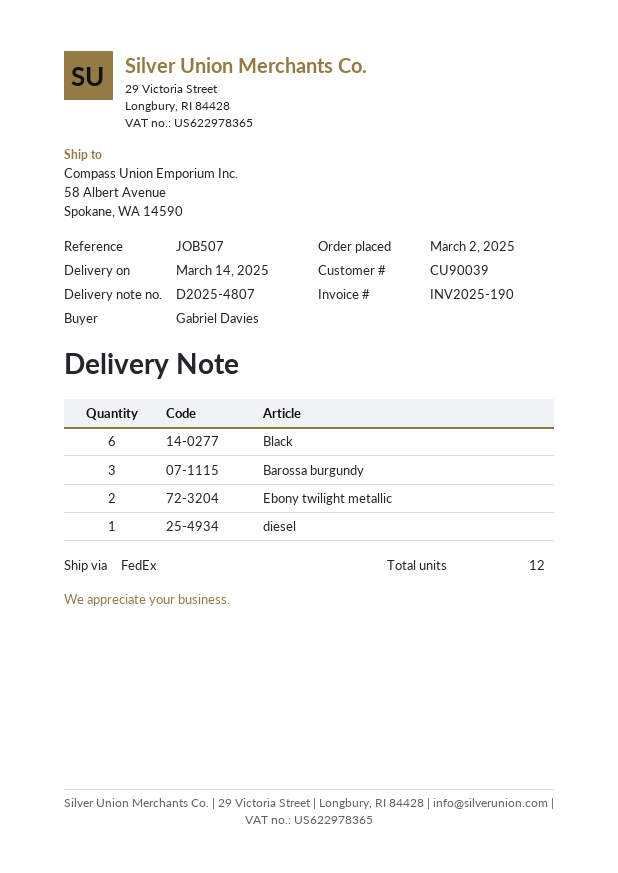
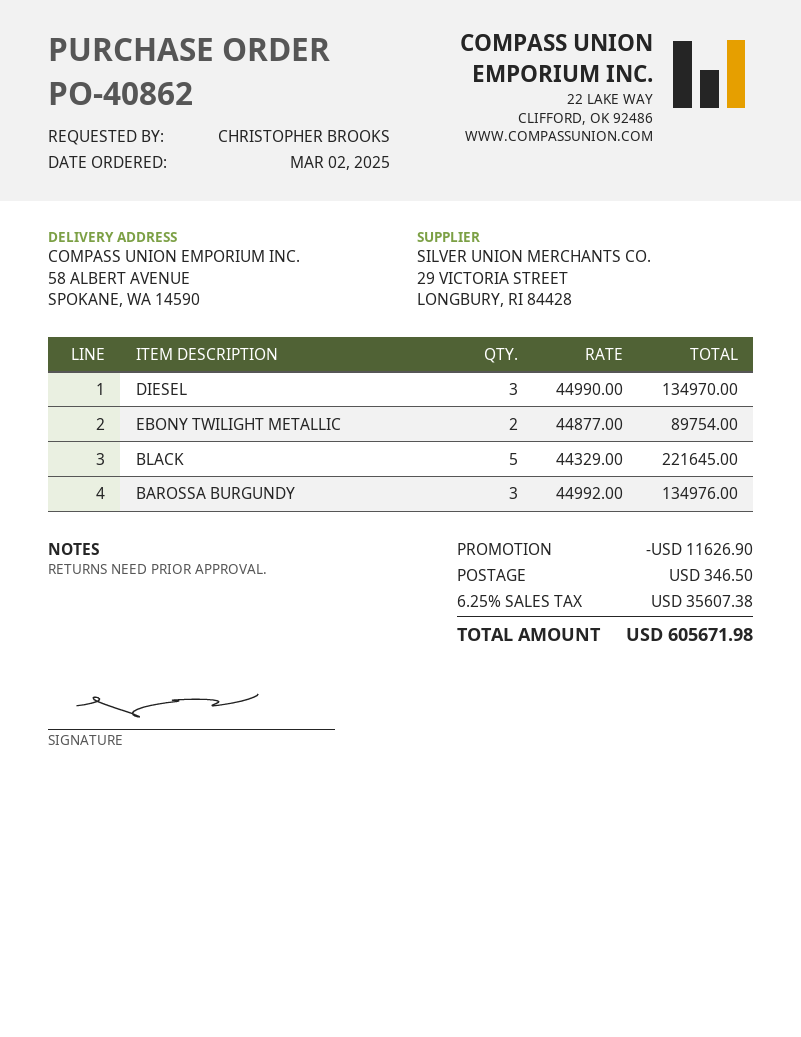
ordered by: Gabriel Davies -> CHRISTOPHER BROOKS
Black: 6 -> 5
diesel: 1 -> 3

